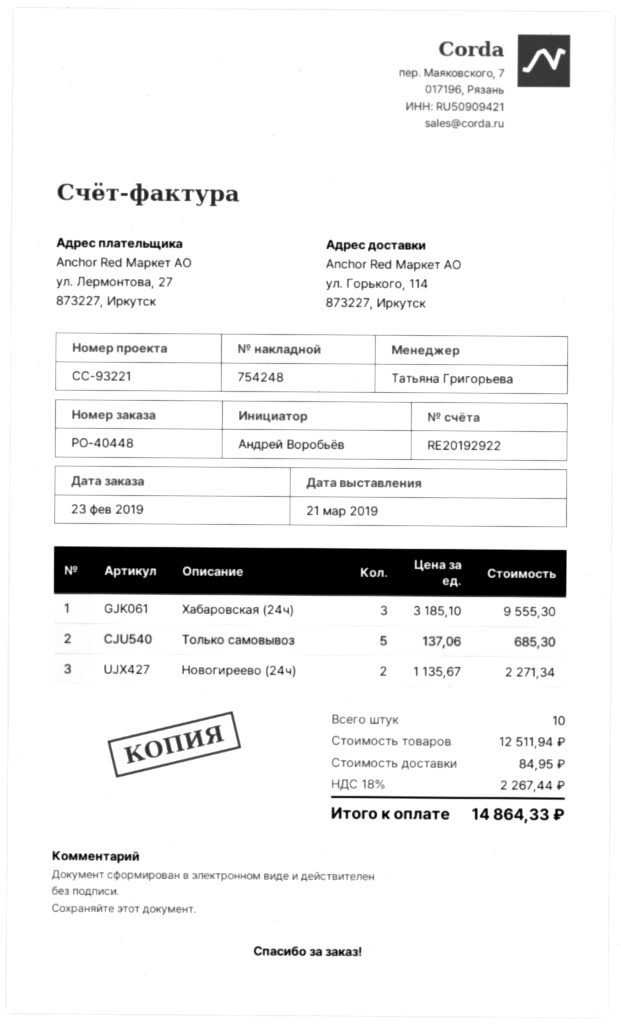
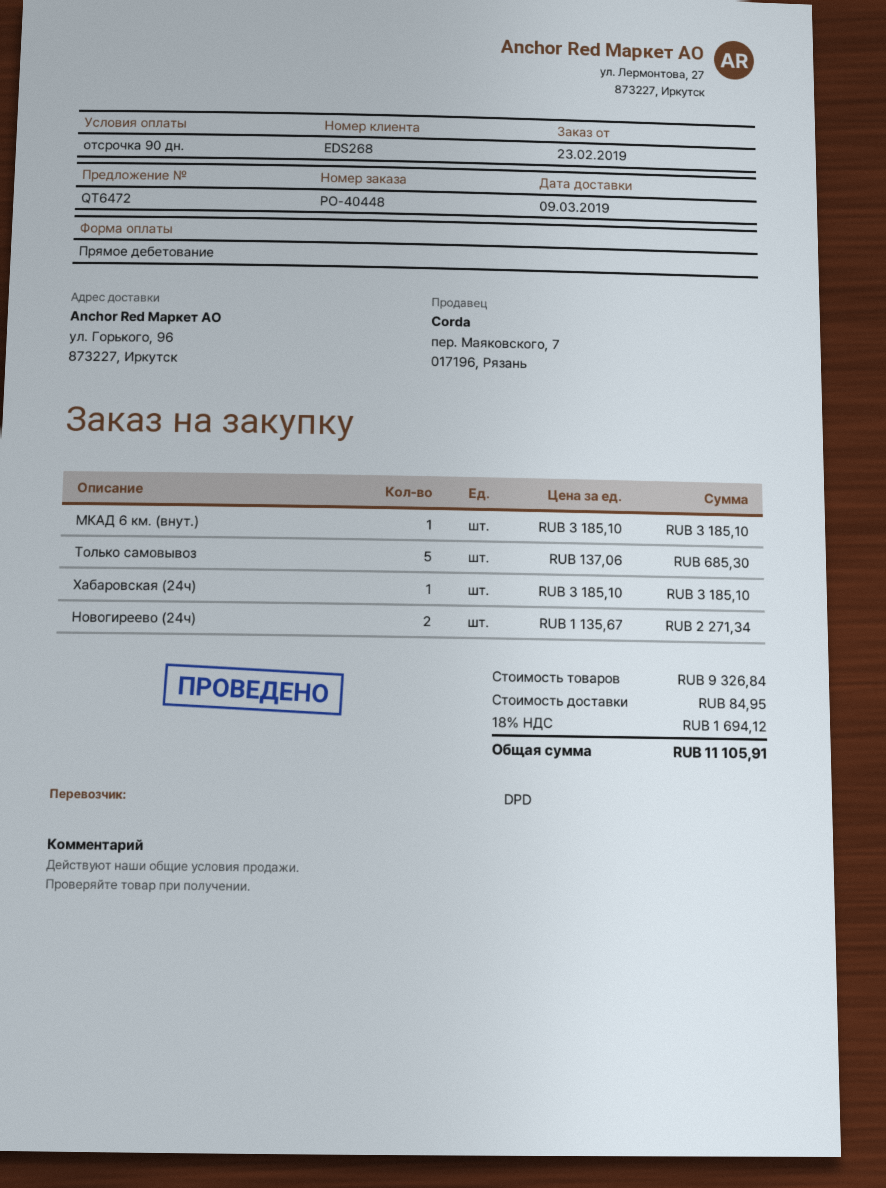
ship to: ул. Горького, 114, 873227, Иркутск -> ул. Горького, 96, 873227, Иркутск
Хабаровская (24ч): 3 x 3185.10 = 9555.30 -> 1 x 3185.10 = 3185.10
МКАД 6 км. (внут.): none -> 1 x 3185.10 = 3185.10
subtotal: 12511.94 -> 9326.84
tax: 18% = 2267.44 -> 18% = 1694.12
total: 14864.33 -> 11105.91

